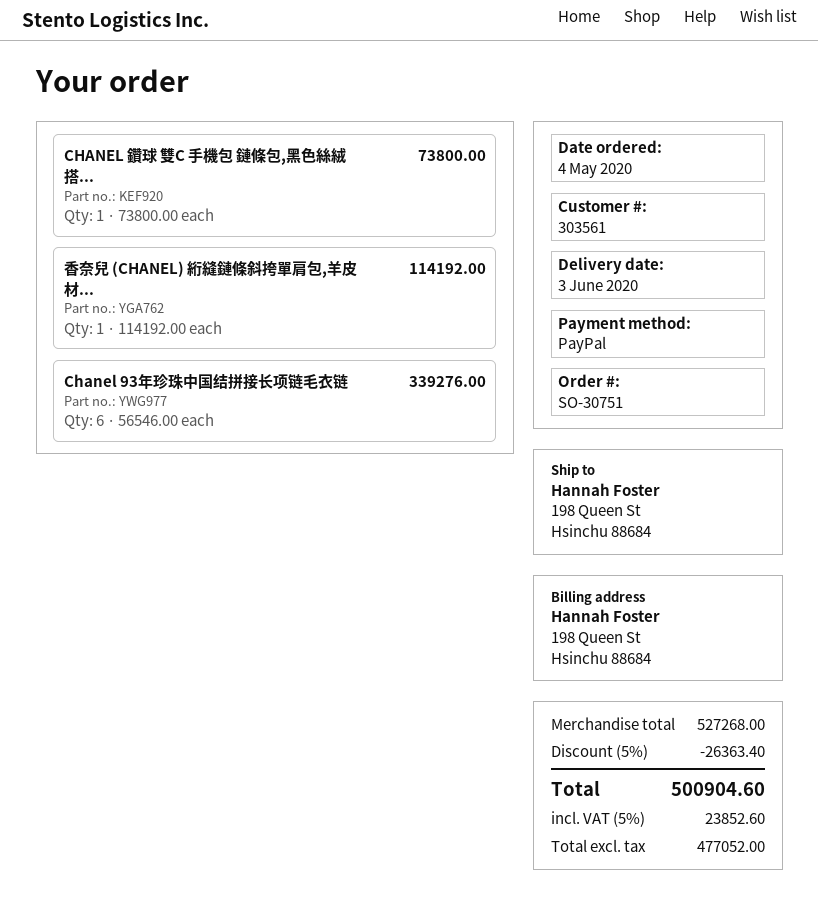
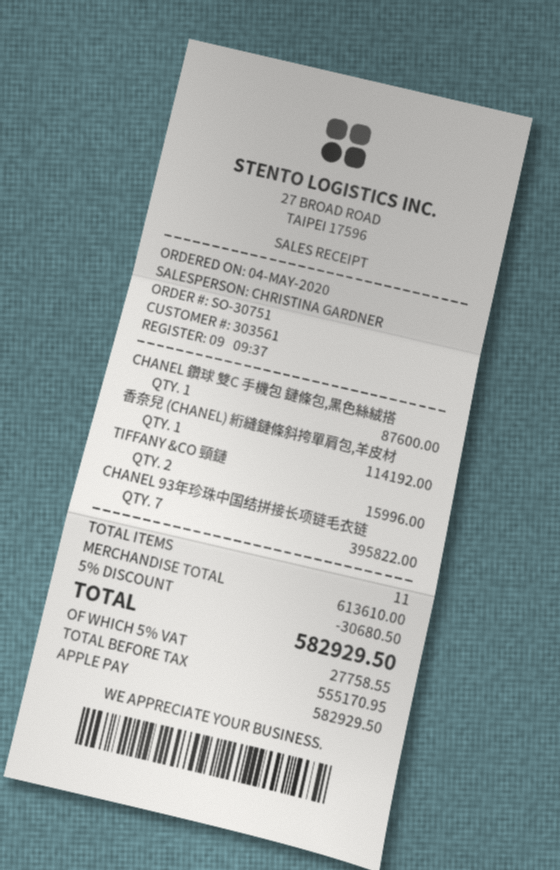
payment method: PayPal -> Apple Pay
CHANEL 鑽球 雙C 手機包 鏈條包,黑色絲絨搭...: 1 for 73800.00 -> 1 for 87600.00
Chanel 93年珍珠中国结拼接长项链毛衣链: 6 for 339276.00 -> 7 for 395822.00
TIFFANY &CO 頸鏈: none -> 2 for 15996.00
subtotal: 527268.00 -> 613610.00
discount: 5% = 26363.40 -> 5% = 30680.50
net: 477052.00 -> 555170.95
tax: 5% = 23852.60 -> 5% = 27758.55
total: 500904.60 -> 582929.50

